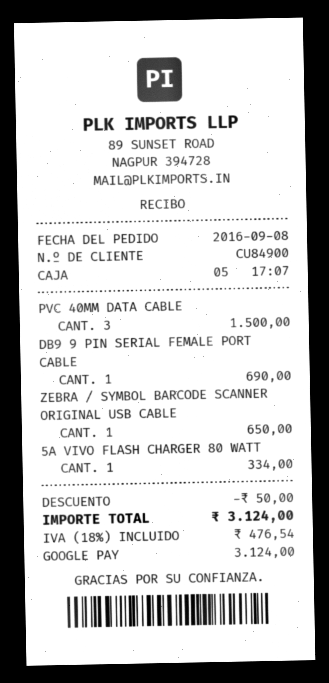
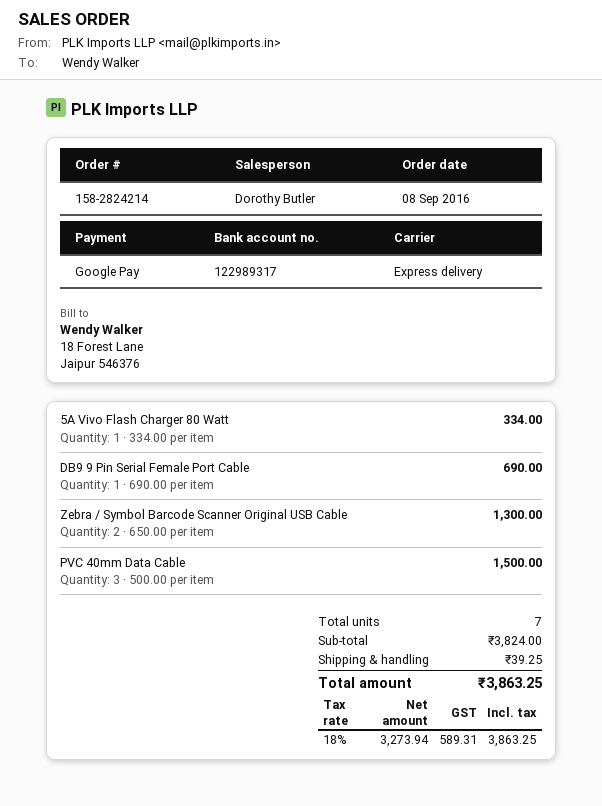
ZEBRA / SYMBOL BARCODE SCANNER ORIGINAL USB CABLE: 1 for 650.00 -> 2 for 1300.00
discount: 50.00 -> none
shipping: none -> 39.25
tax: 18% = 476.54 -> 18% = 589.31
total: 3124.00 -> 3863.25

